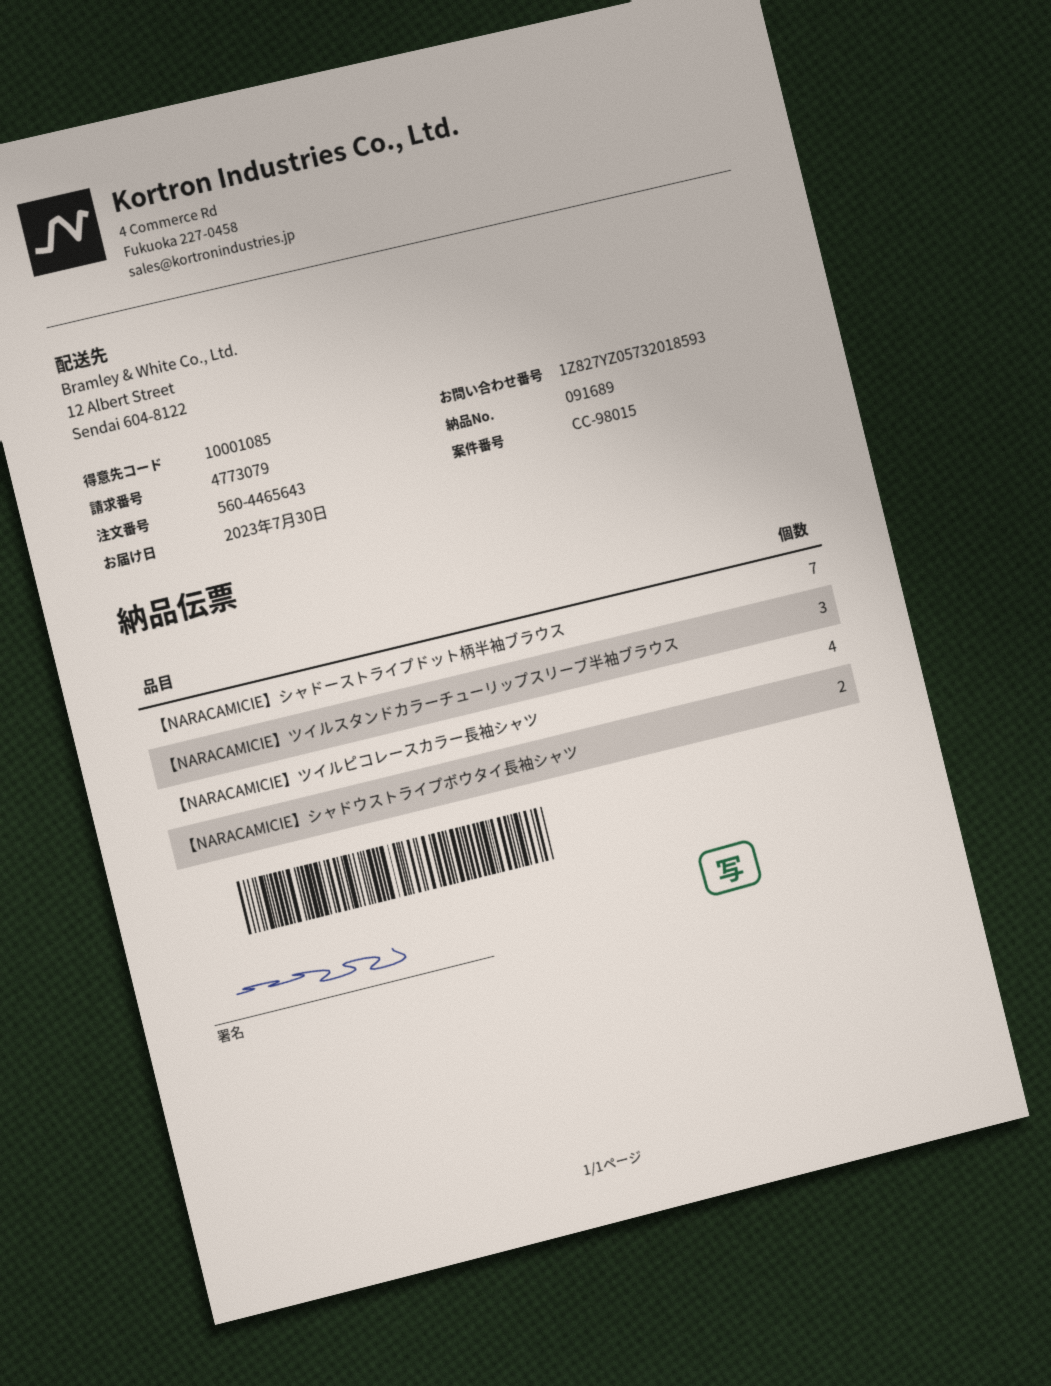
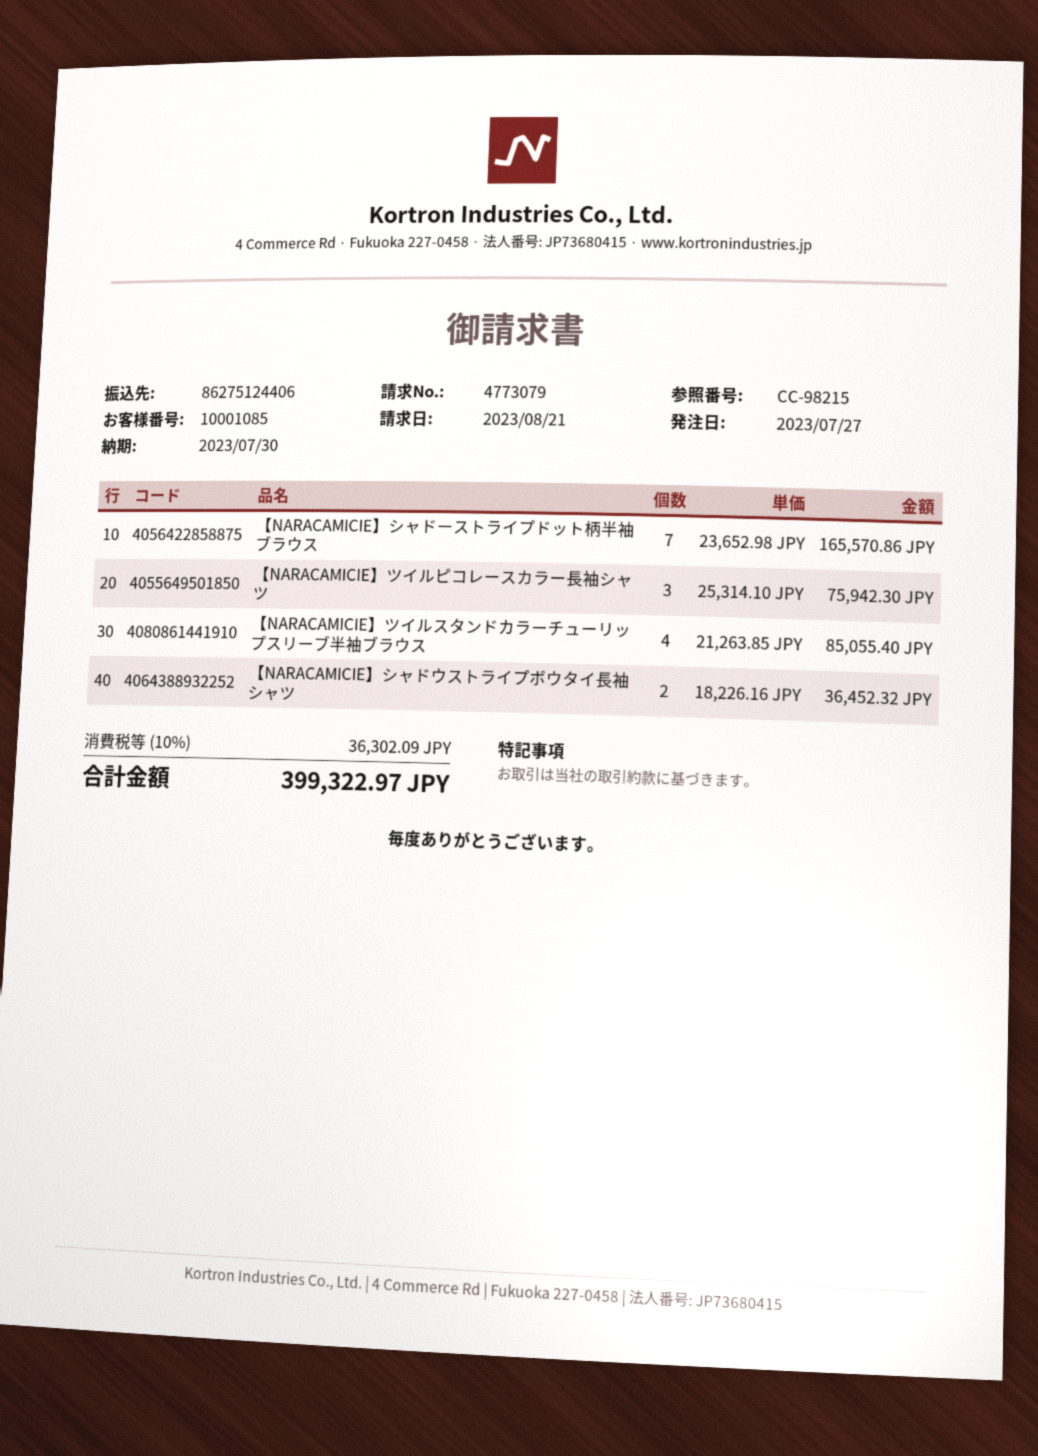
reference: CC-98015 -> CC-98215
【NARACAMICIE】ツイルスタンドカラーチューリップスリーブ半袖ブラウス: 3 -> 4
【NARACAMICIE】ツイルピコレースカラー長袖シャツ: 4 -> 3

